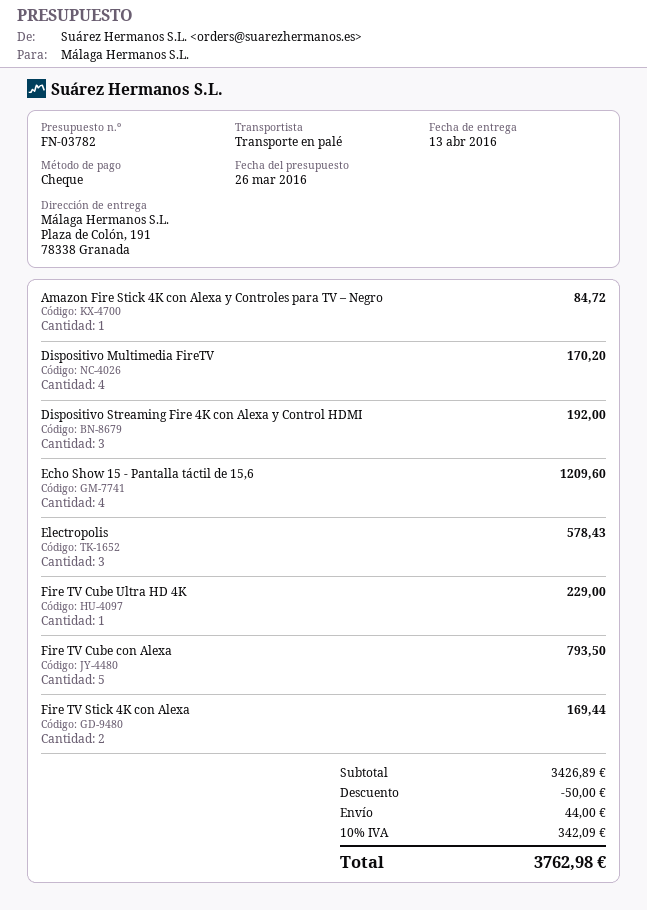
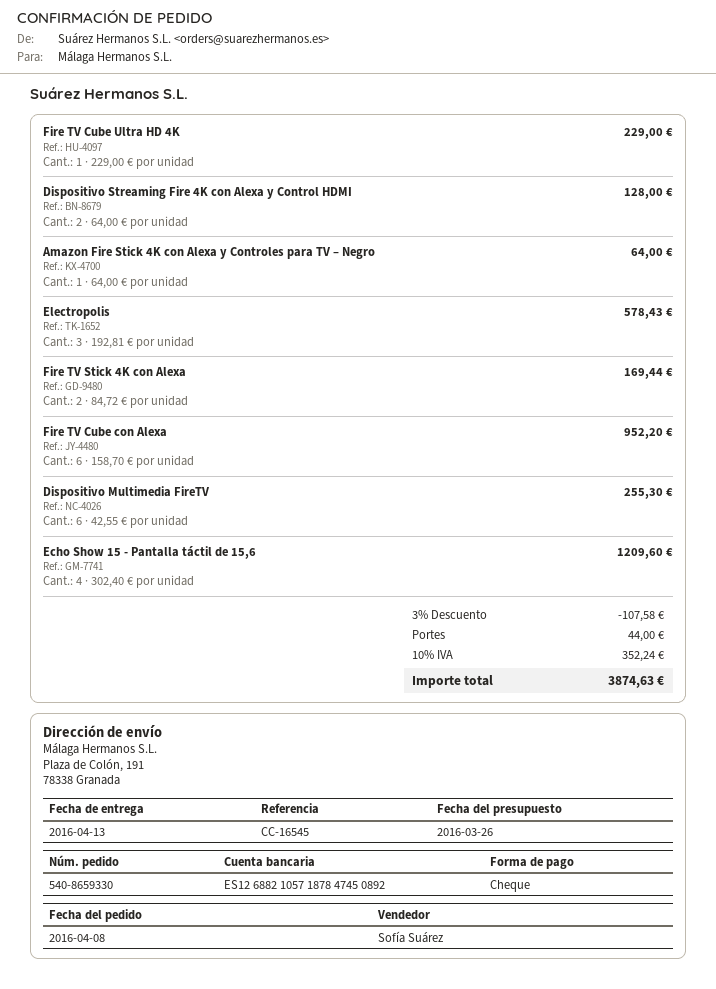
Amazon Fire Stick 4K con Alexa y Controles para TV – Negro: 1 for 84.72 -> 1 for 64.00
Dispositivo Multimedia FireTV: 4 for 170.20 -> 6 for 255.30
Dispositivo Streaming Fire 4K con Alexa y Control HDMI: 3 for 192.00 -> 2 for 128.00
Fire TV Cube con Alexa: 5 for 793.50 -> 6 for 952.20
discount: 50.00 -> 107.58
tax: 10% = 342.09 -> 10% = 352.24
total: 3762.98 -> 3874.63

